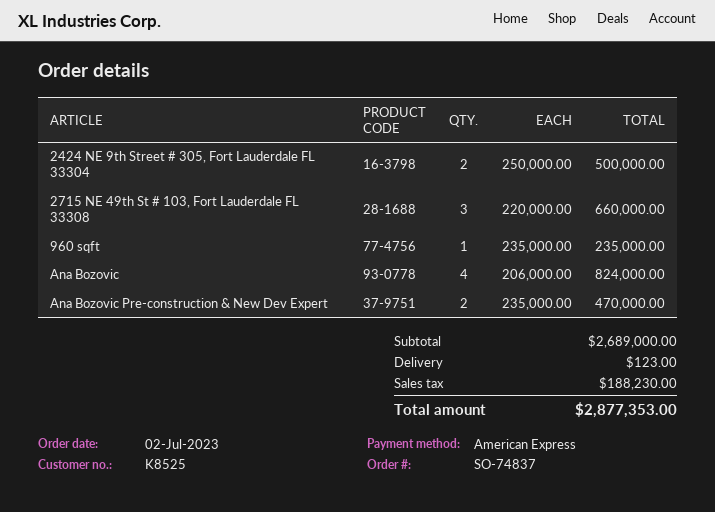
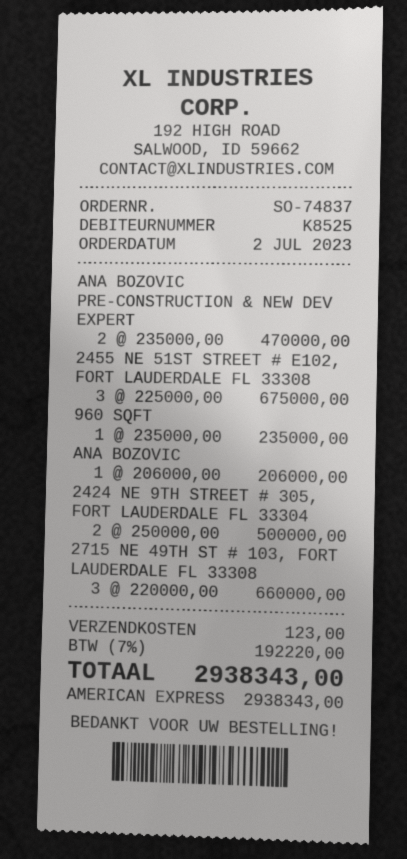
Ana Bozovic: 4 x 206000.00 = 824000.00 -> 1 x 206000.00 = 206000.00
2455 NE 51ST STREET # E102, FORT LAUDERDALE FL 33308: none -> 3 x 225000.00 = 675000.00
tax: 188230.00 -> 192220.00
total: 2877353.00 -> 2938343.00

